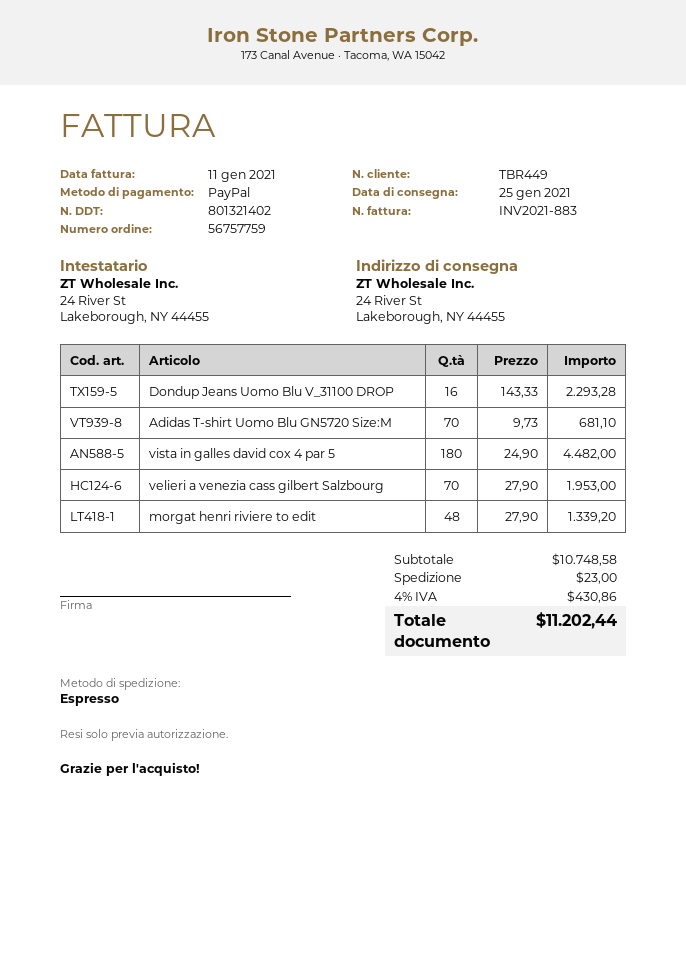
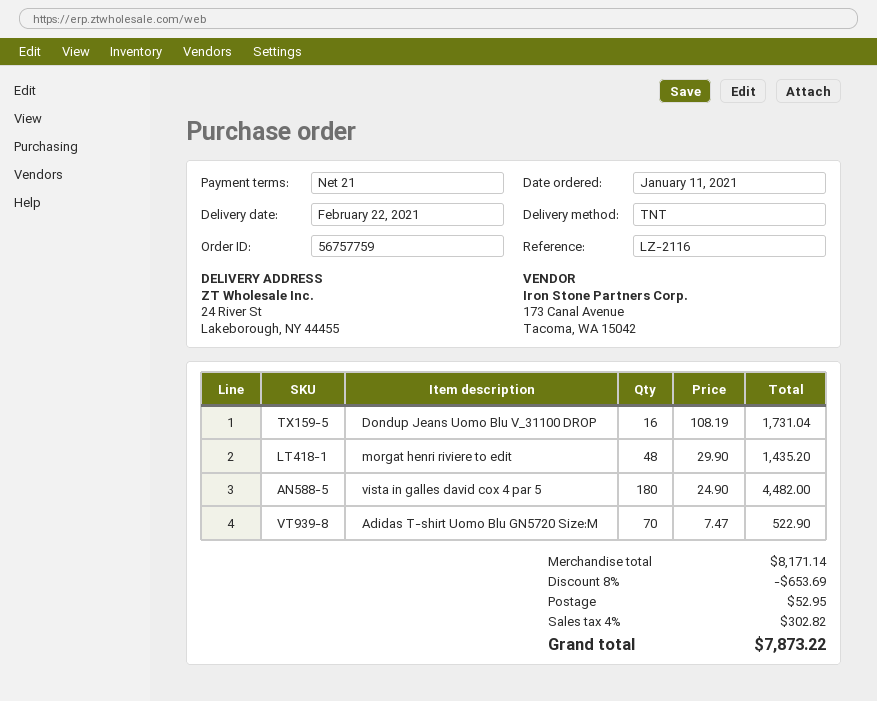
delivery date: 2021-01-25 -> 2021-02-22
shipping method: express -> TNT
Dondup Jeans Uomo Blu V_31100 DROP: 16 x 143.33 = 2293.28 -> 16 x 108.19 = 1731.04
Adidas T-shirt Uomo Blu GN5720 Size:M: 70 x 9.73 = 681.10 -> 70 x 7.47 = 522.90
velieri a venezia cass gilbert Salzbourg: 70 x 27.90 = 1953.00 -> none
morgat henri riviere to edit: 48 x 27.90 = 1339.20 -> 48 x 29.90 = 1435.20
subtotal: 10748.58 -> 8171.14
discount: none -> 8% = 653.69
shipping: 23.00 -> 52.95
tax: 4% = 430.86 -> 4% = 302.82
total: 11202.44 -> 7873.22

